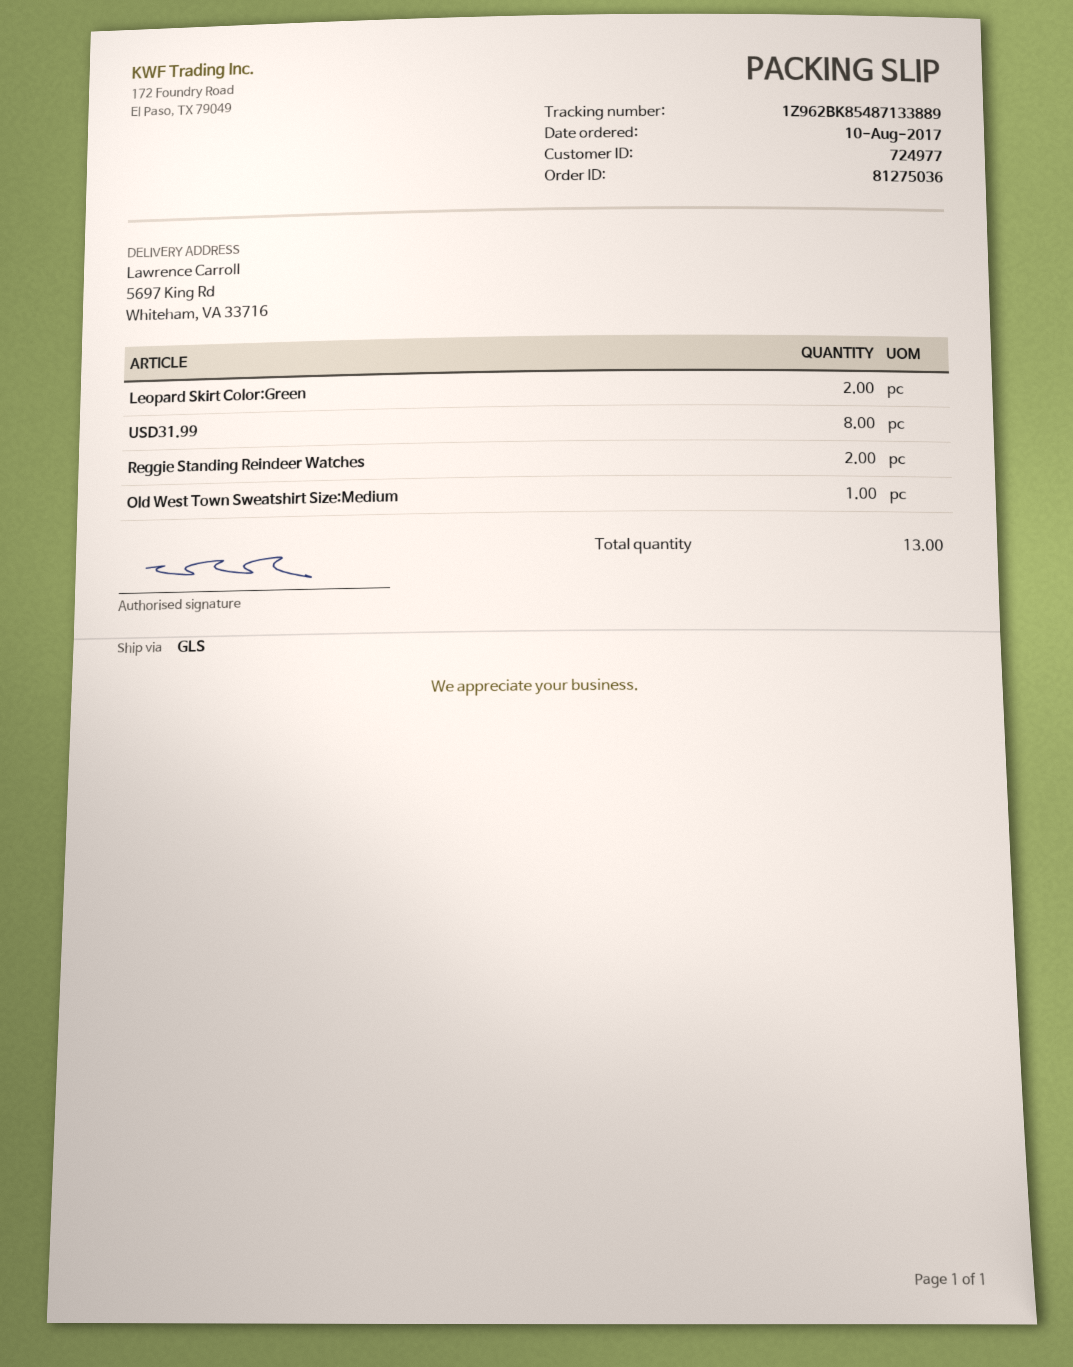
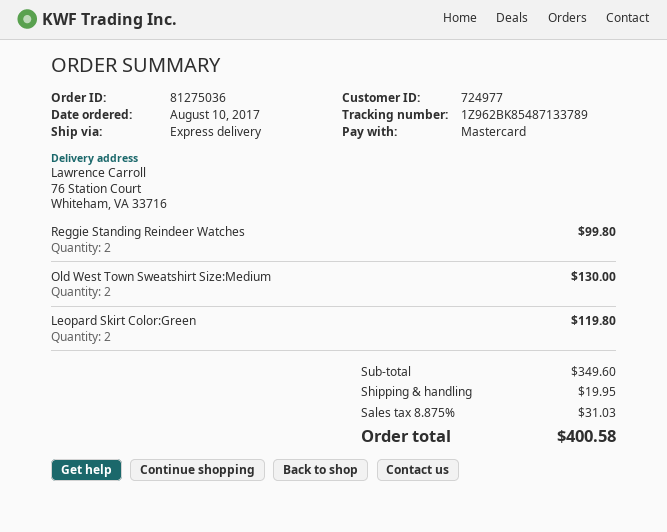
shipping method: GLS -> express
tracking number: 1Z962BK85487133889 -> 1Z962BK85487133789
ship to: 5697 King Rd, Whiteham, VA 33716 -> 76 Station Court, Whiteham, VA 33716
USD31.99: 8 -> none
Old West Town Sweatshirt Size:Medium: 1 -> 2

